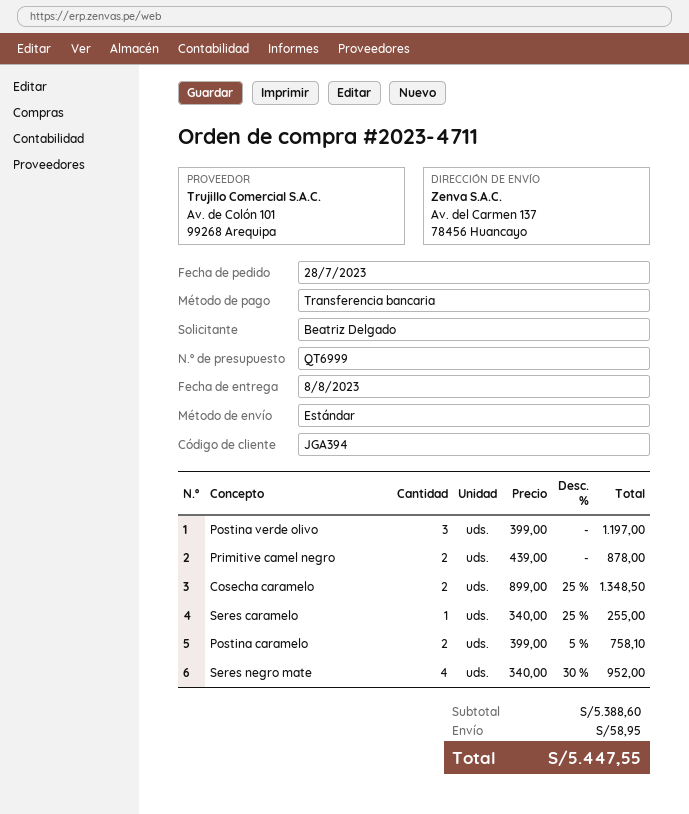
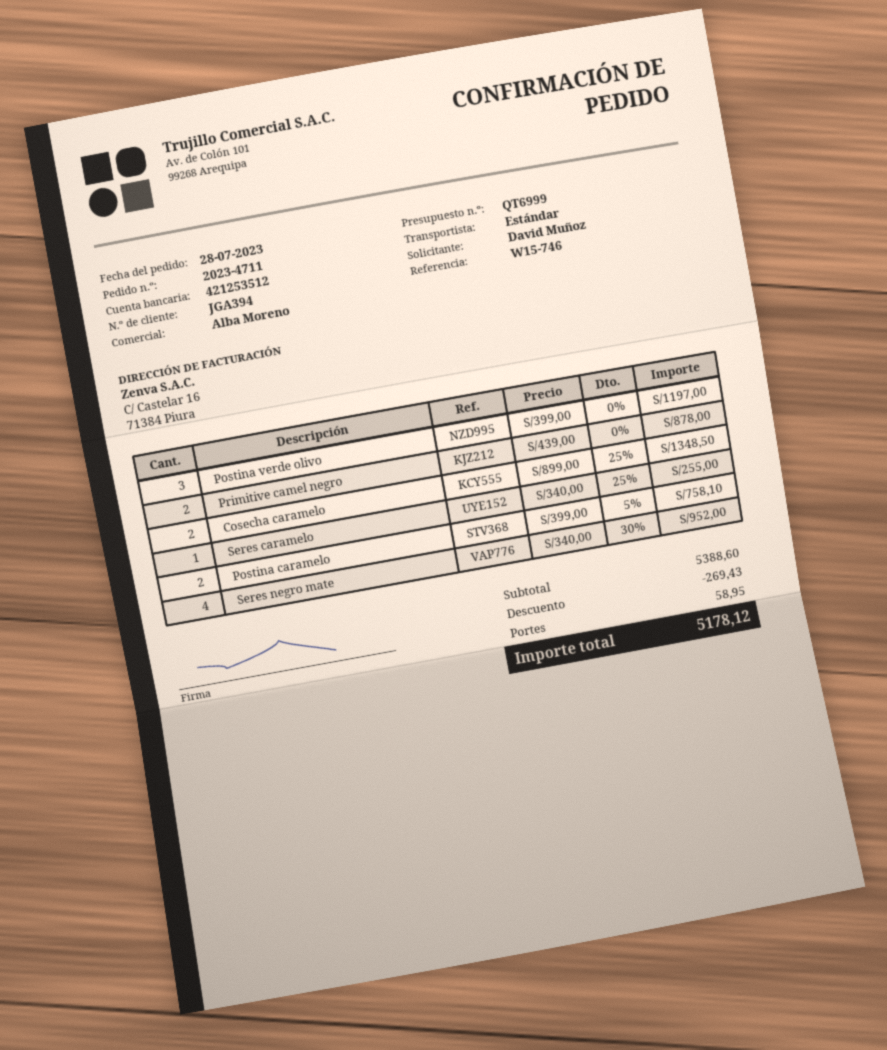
ordered by: Beatriz Delgado -> David Muñoz
discount: none -> 269.43
total: 5447.55 -> 5178.12

